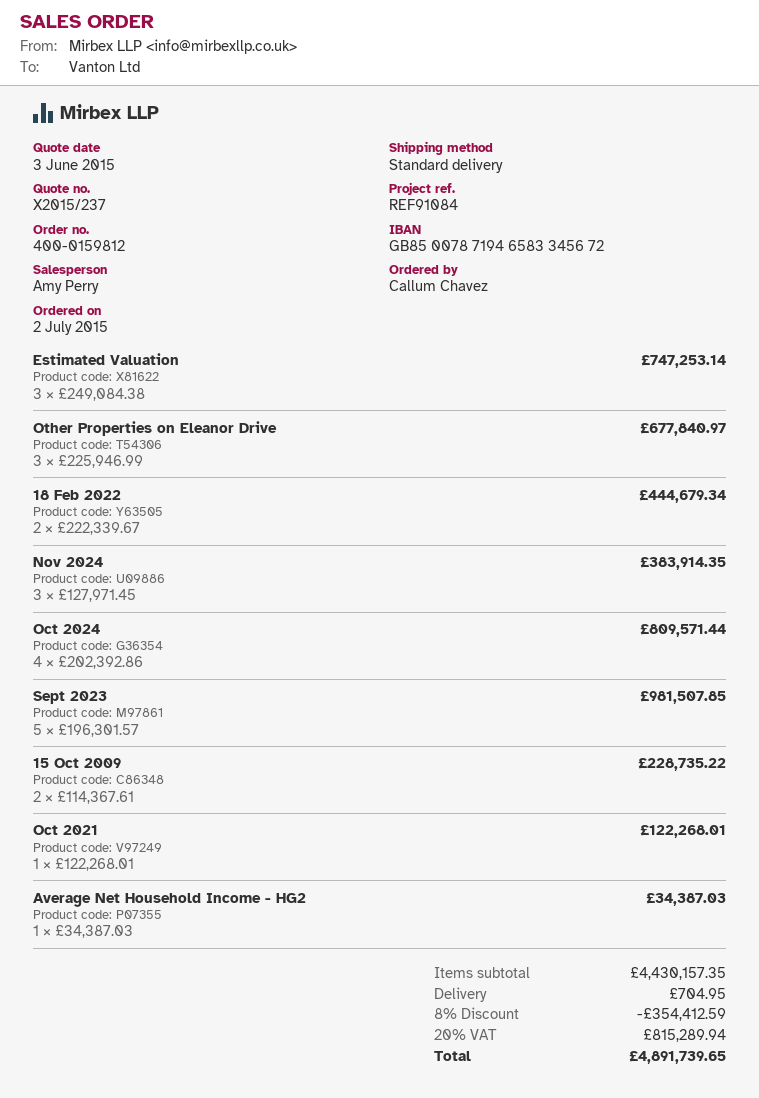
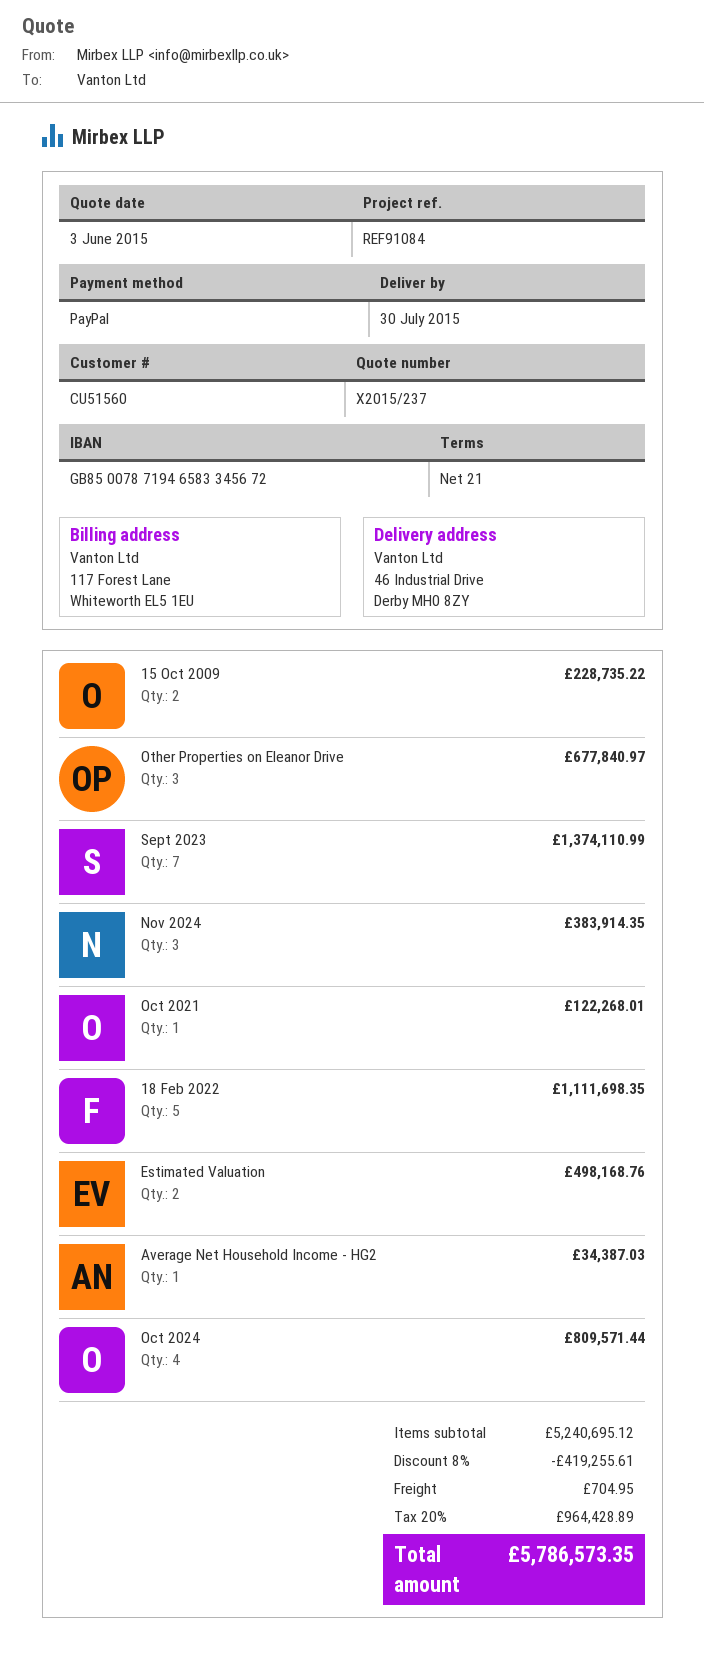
Estimated Valuation: 3 for 747253.14 -> 2 for 498168.76
18 Feb 2022: 2 for 444679.34 -> 5 for 1111698.35
Sept 2023: 5 for 981507.85 -> 7 for 1374110.99
subtotal: 4430157.35 -> 5240695.12
discount: 8% = 354412.59 -> 8% = 419255.61
tax: 20% = 815289.94 -> 20% = 964428.89
total: 4891739.65 -> 5786573.35

